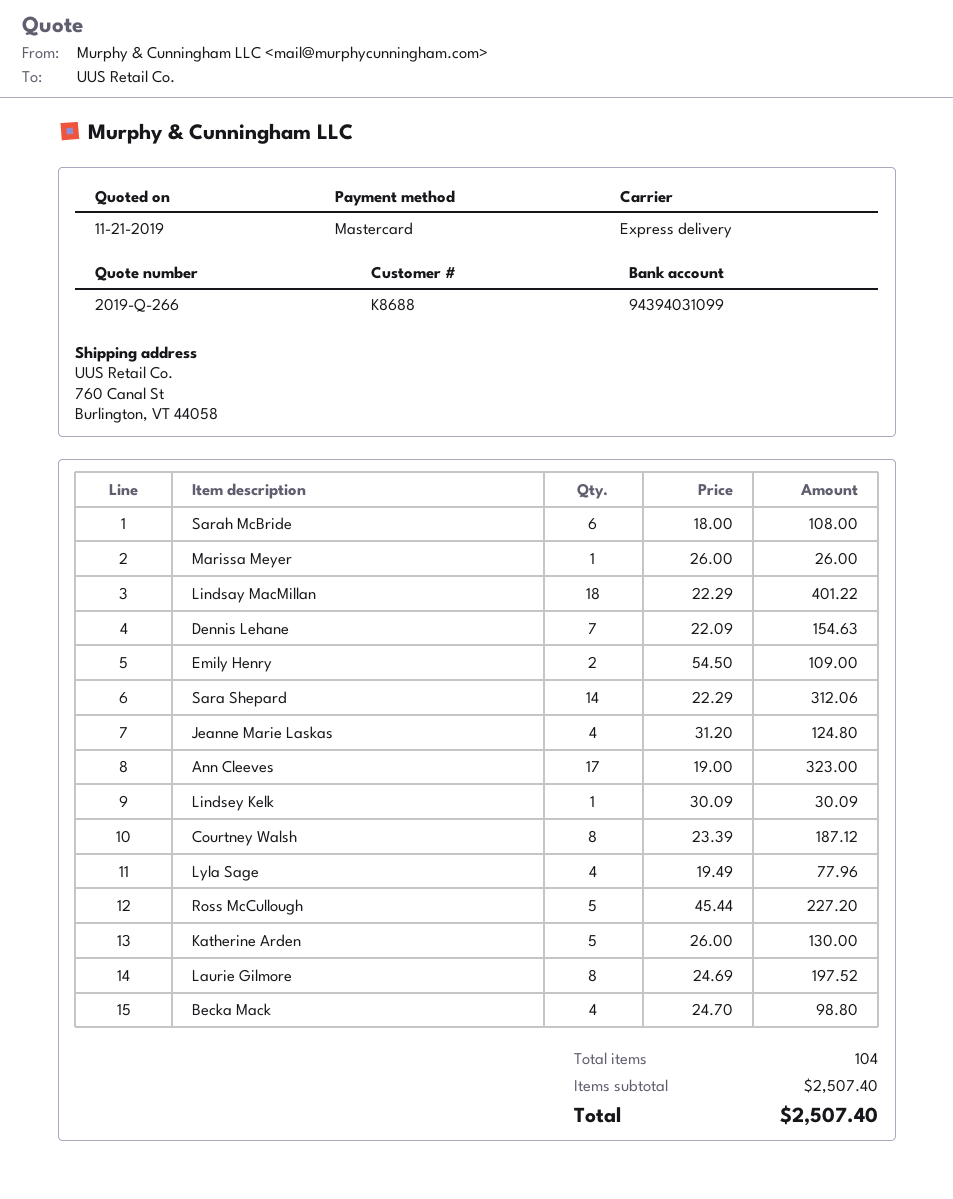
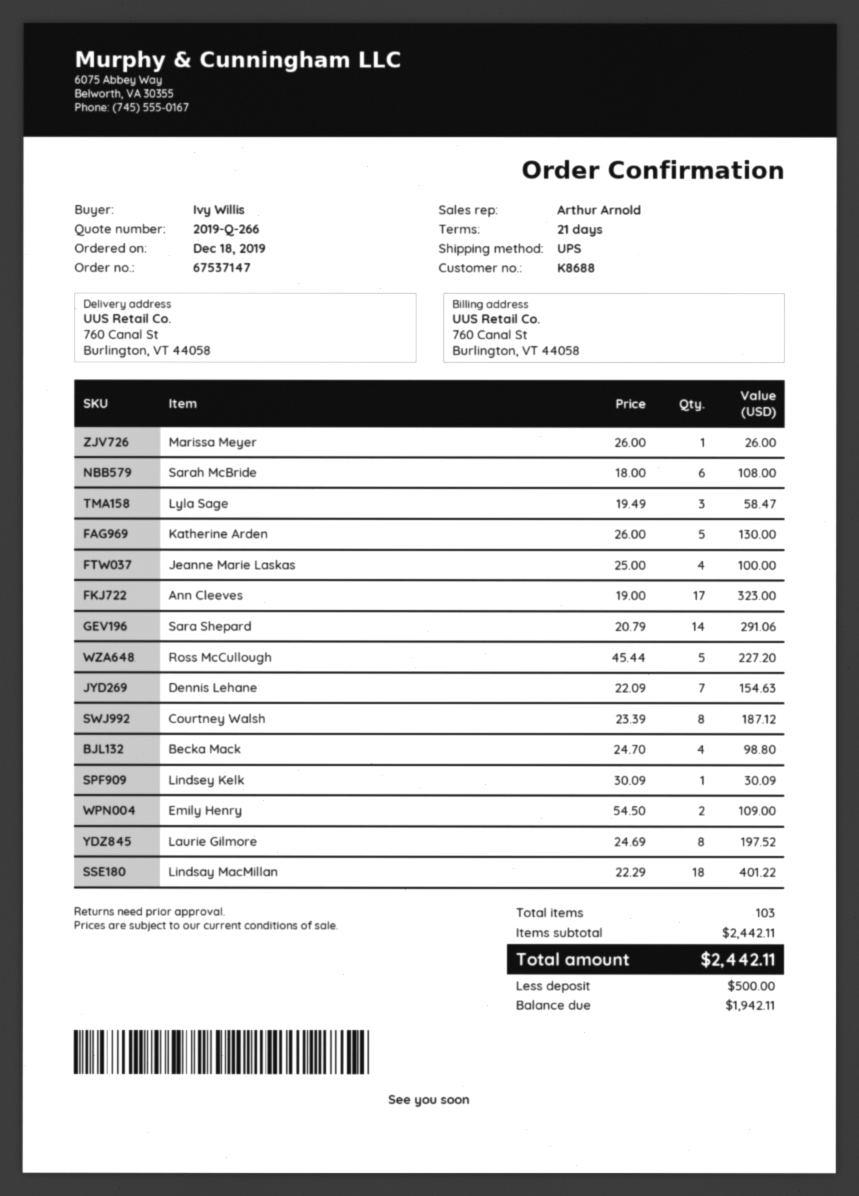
shipping method: express -> UPS
Sara Shepard: 14 x 22.29 = 312.06 -> 14 x 20.79 = 291.06
Jeanne Marie Laskas: 4 x 31.20 = 124.80 -> 4 x 25.00 = 100.00
Lyla Sage: 4 x 19.49 = 77.96 -> 3 x 19.49 = 58.47
total quantity: 104 -> 103
subtotal: 2507.40 -> 2442.11
total: 2507.40 -> 2442.11

